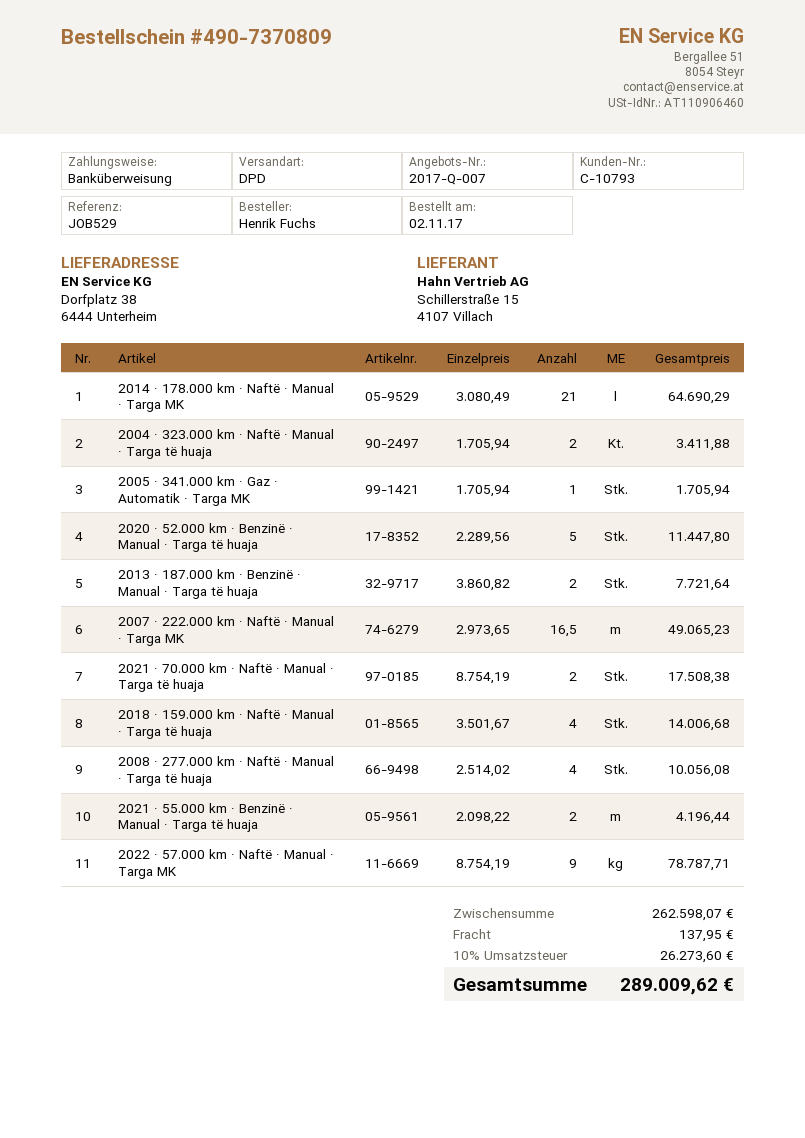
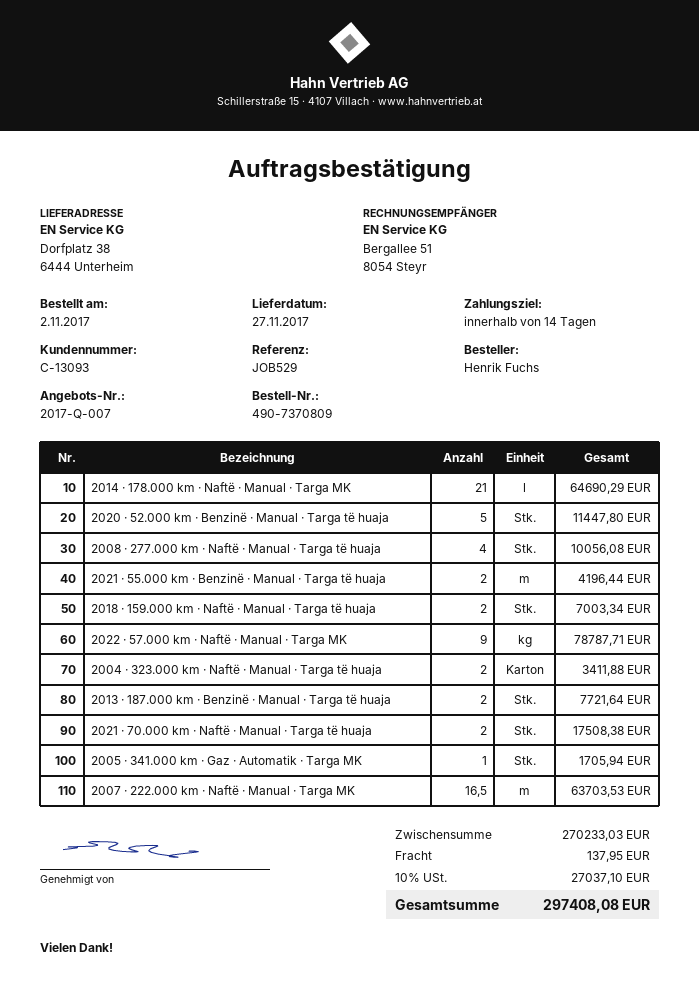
customer number: C-10793 -> C-13093
2007 · 222.000 km · Naftë · Manual · Targa MK: 16.5 for 49065.23 -> 16.5 for 63703.53
2018 · 159.000 km · Naftë · Manual · Targa të huaja: 4 for 14006.68 -> 2 for 7003.34
subtotal: 262598.07 -> 270233.03
tax: 10% = 26273.60 -> 10% = 27037.10
total: 289009.62 -> 297408.08

